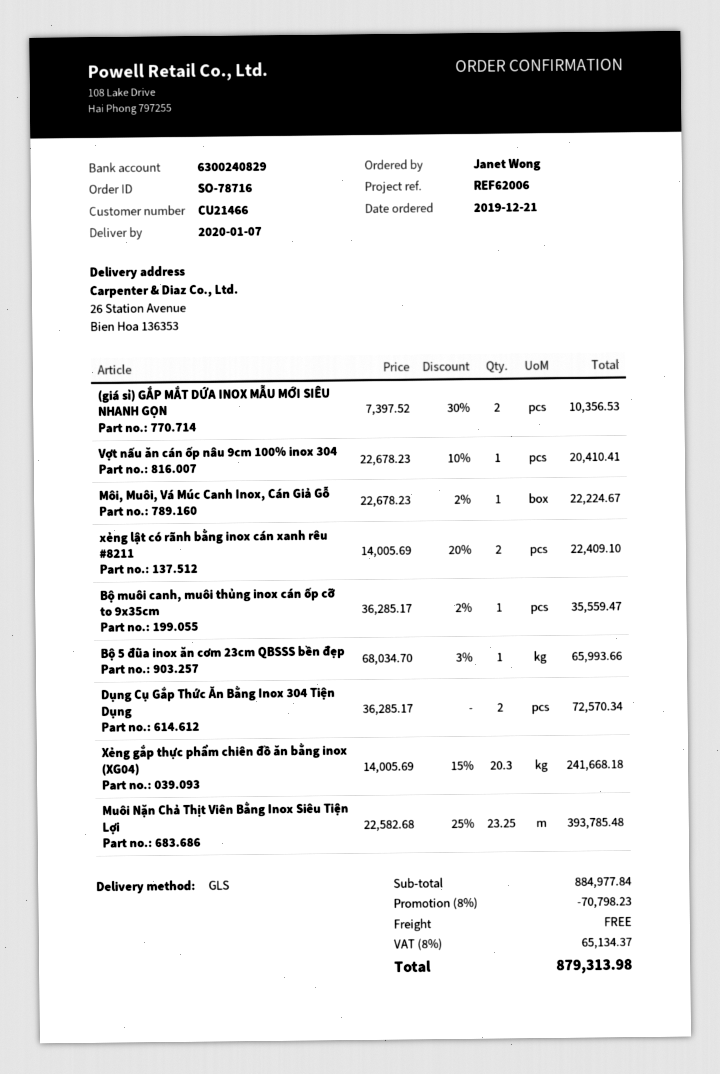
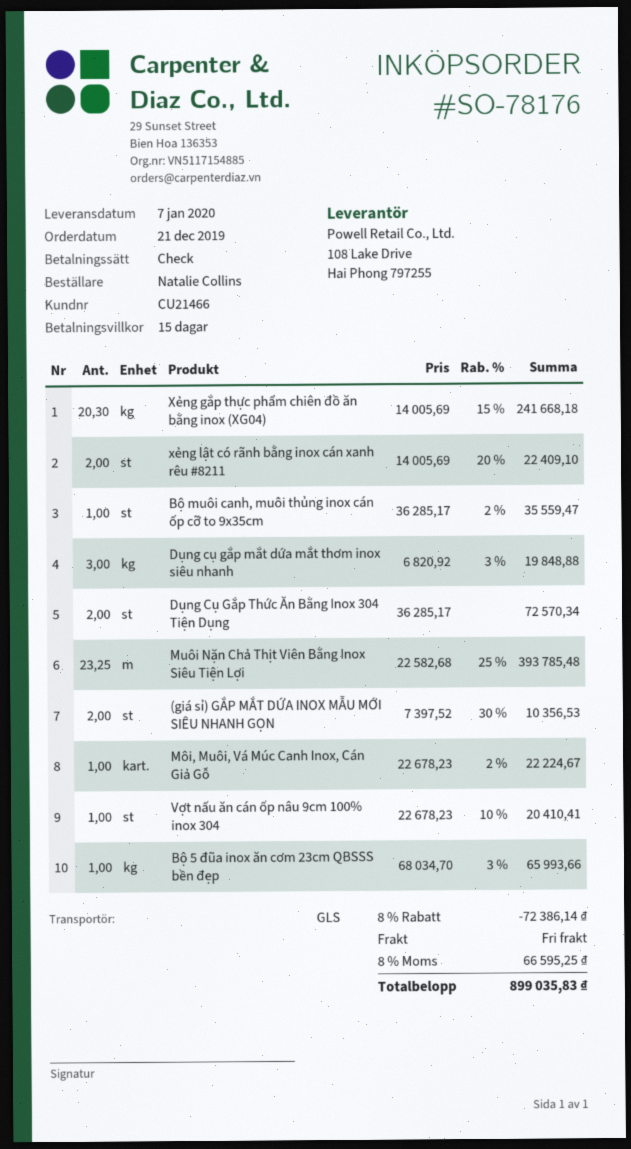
order number: SO-78716 -> SO-78176
ordered by: Janet Wong -> Natalie Collins
Dụng cụ gắp mắt dứa mắt thơm inox siêu nhanh: none -> 3 x 6820.92 - 3% = 19848.88
discount: 8% = 70798.23 -> 8% = 72386.14
tax: 8% = 65134.37 -> 8% = 66595.25
total: 879313.98 -> 899035.83

